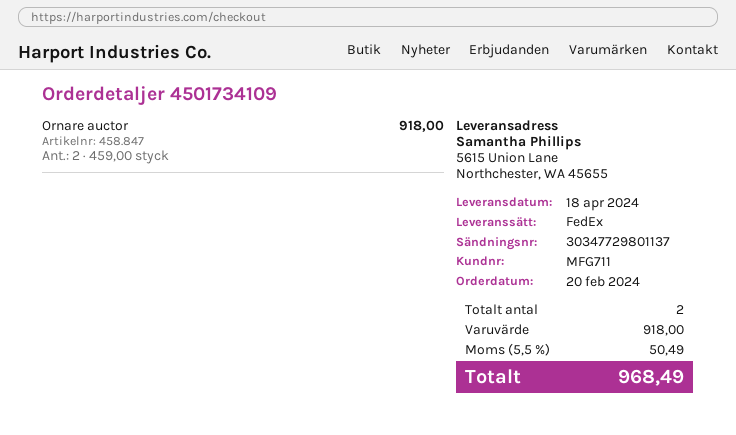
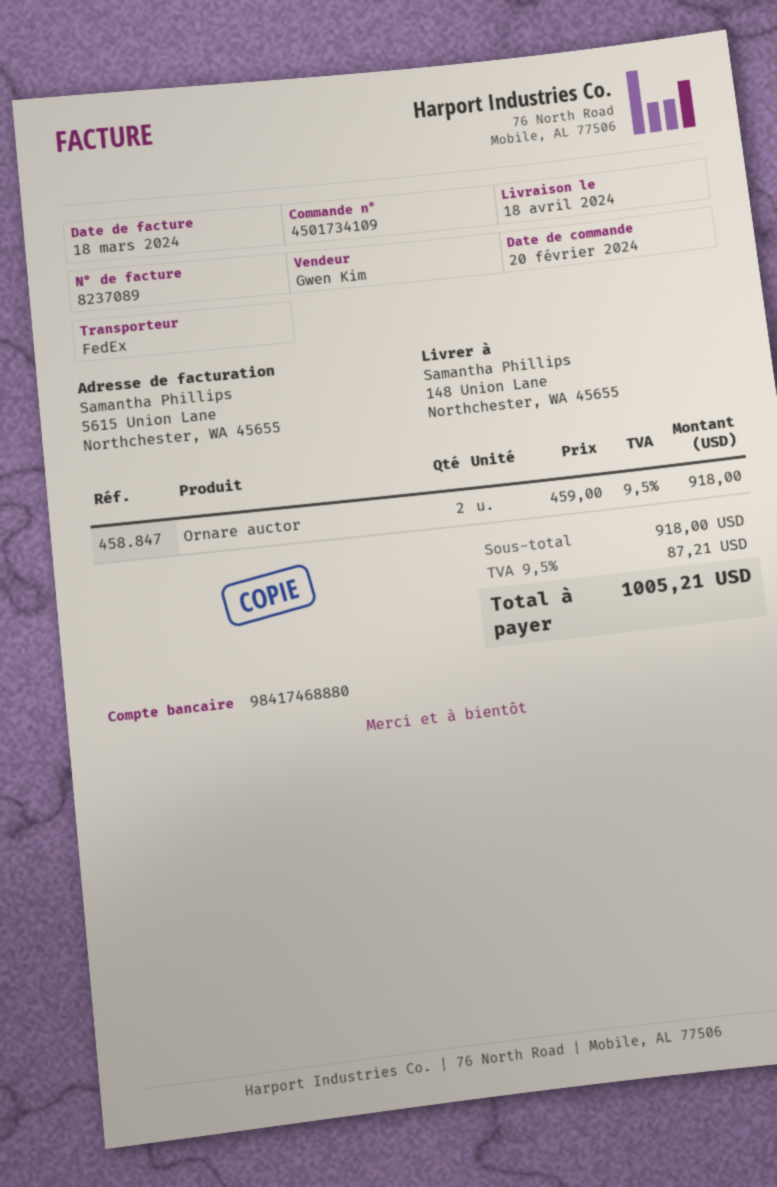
ship to: 5615 Union Lane, Northchester, WA 45655 -> 148 Union Lane, Northchester, WA 45655
tax: 5.5% = 50.49 -> 9.5% = 87.21
total: 968.49 -> 1005.21

